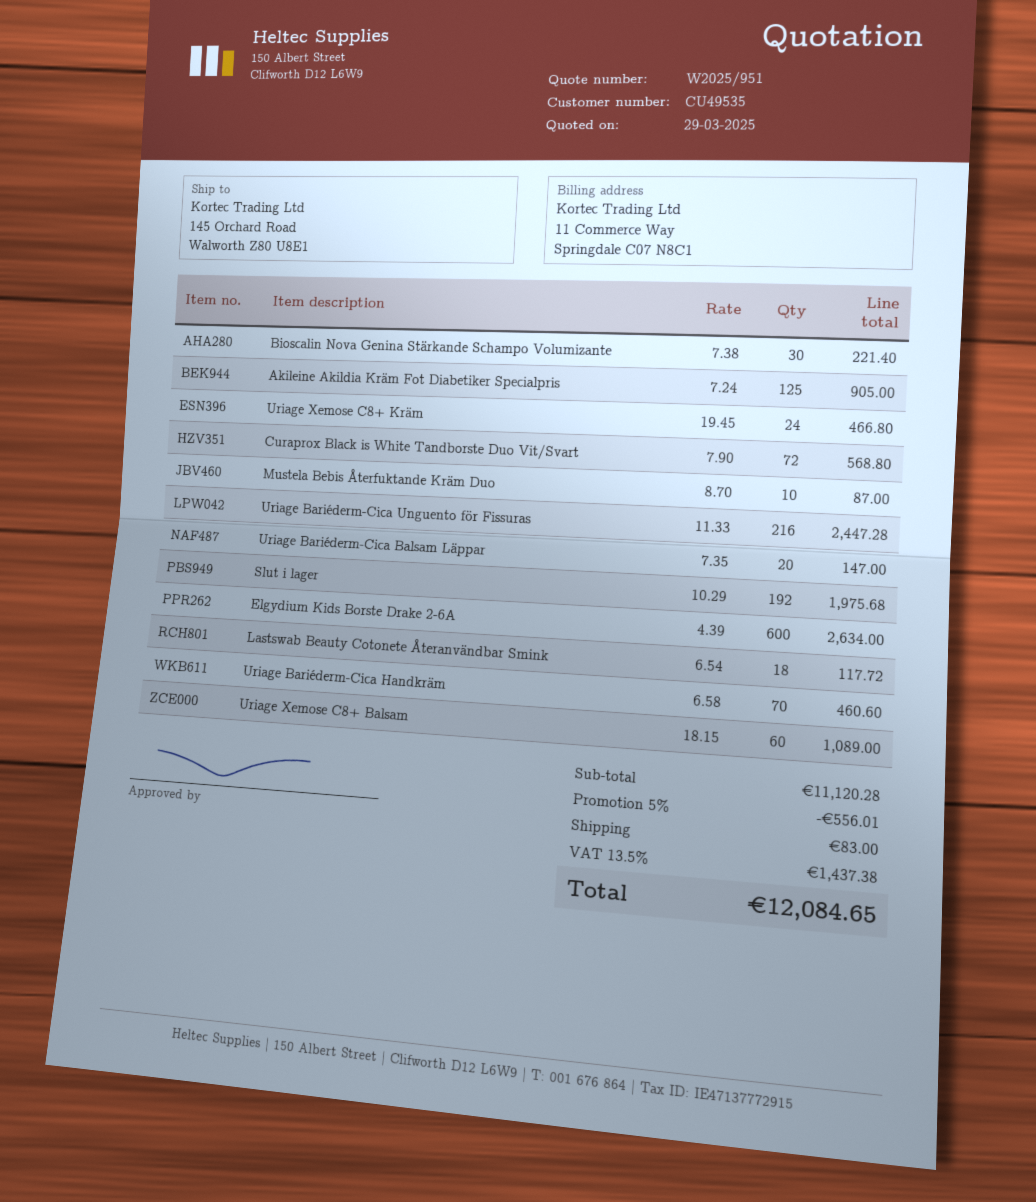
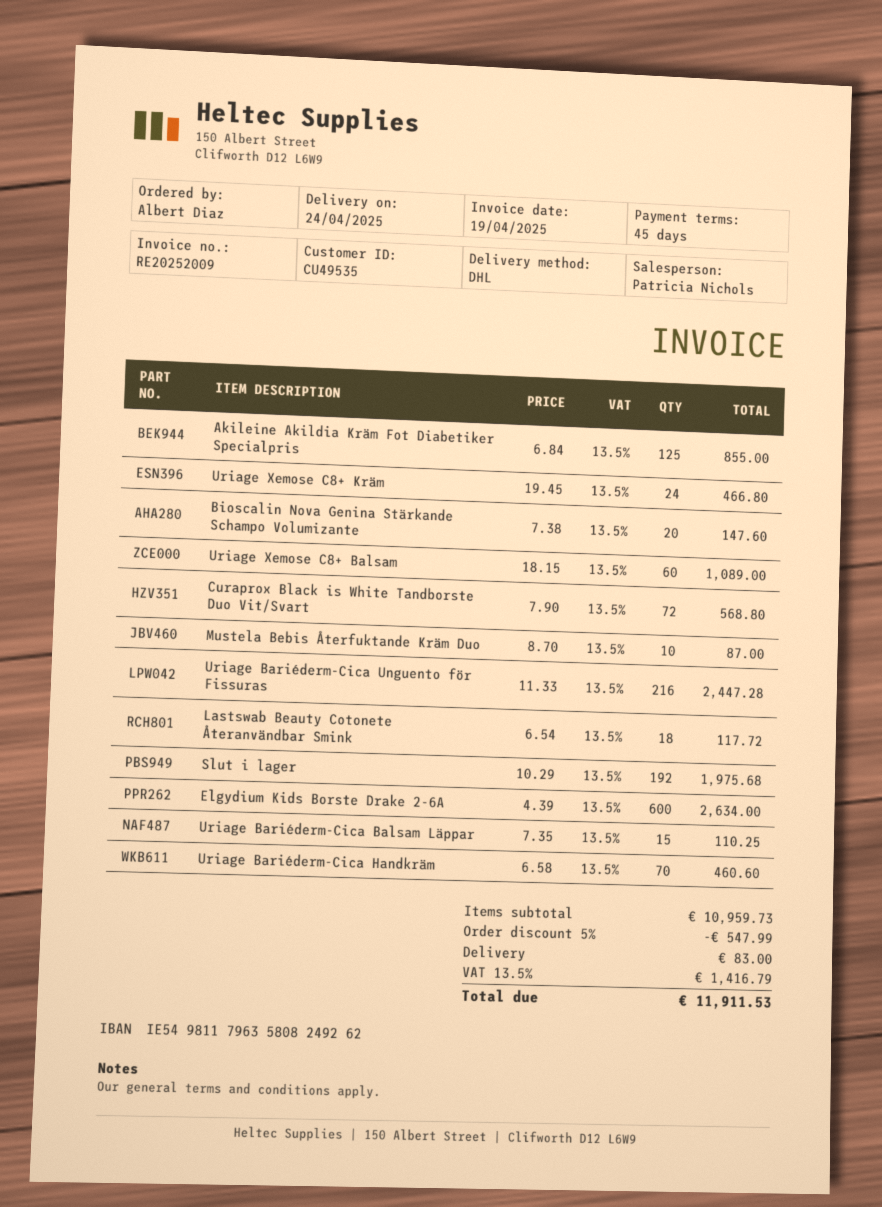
Bioscalin Nova Genina Stärkande Schampo Volumizante: 30 x 7.38 = 221.40 -> 20 x 7.38 = 147.60
Akileine Akildia Kräm Fot Diabetiker Specialpris: 125 x 7.24 = 905.00 -> 125 x 6.84 = 855.00
Uriage Bariéderm-Cica Balsam Läppar: 20 x 7.35 = 147.00 -> 15 x 7.35 = 110.25
subtotal: 11120.28 -> 10959.73
discount: 5% = 556.01 -> 5% = 547.99
tax: 13.5% = 1437.38 -> 13.5% = 1416.79
total: 12084.65 -> 11911.53

